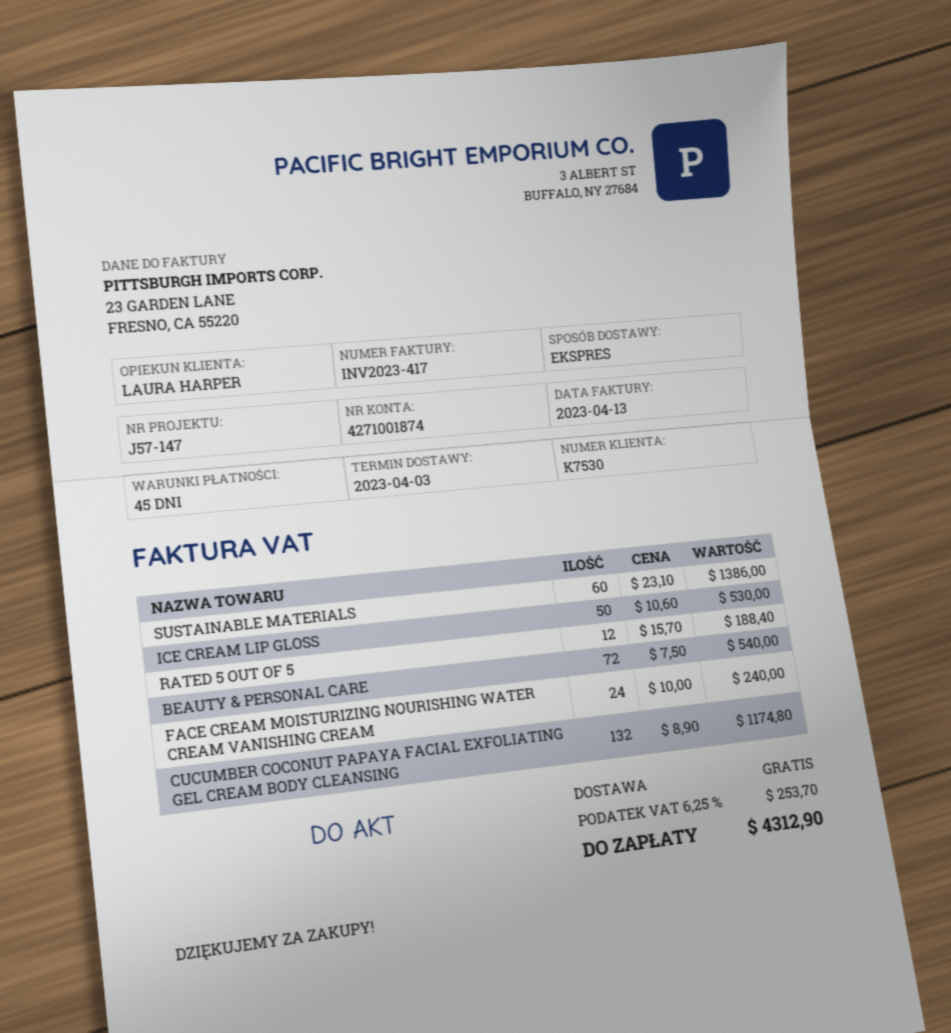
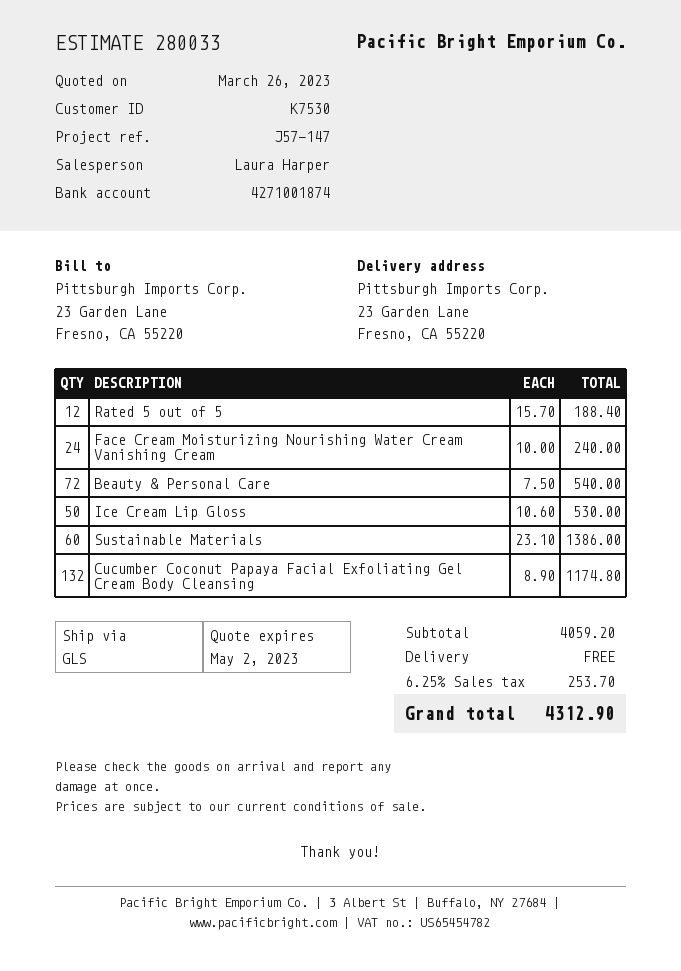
shipping method: express -> GLS

